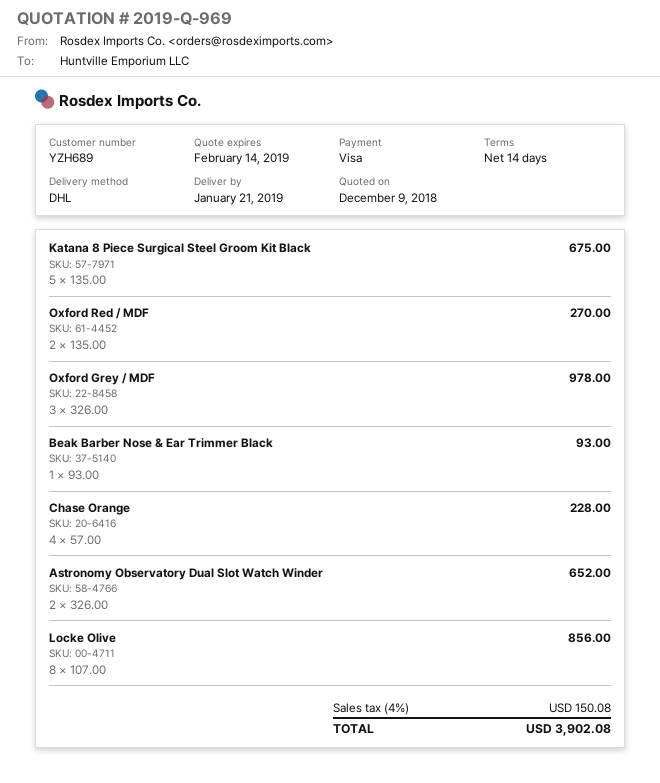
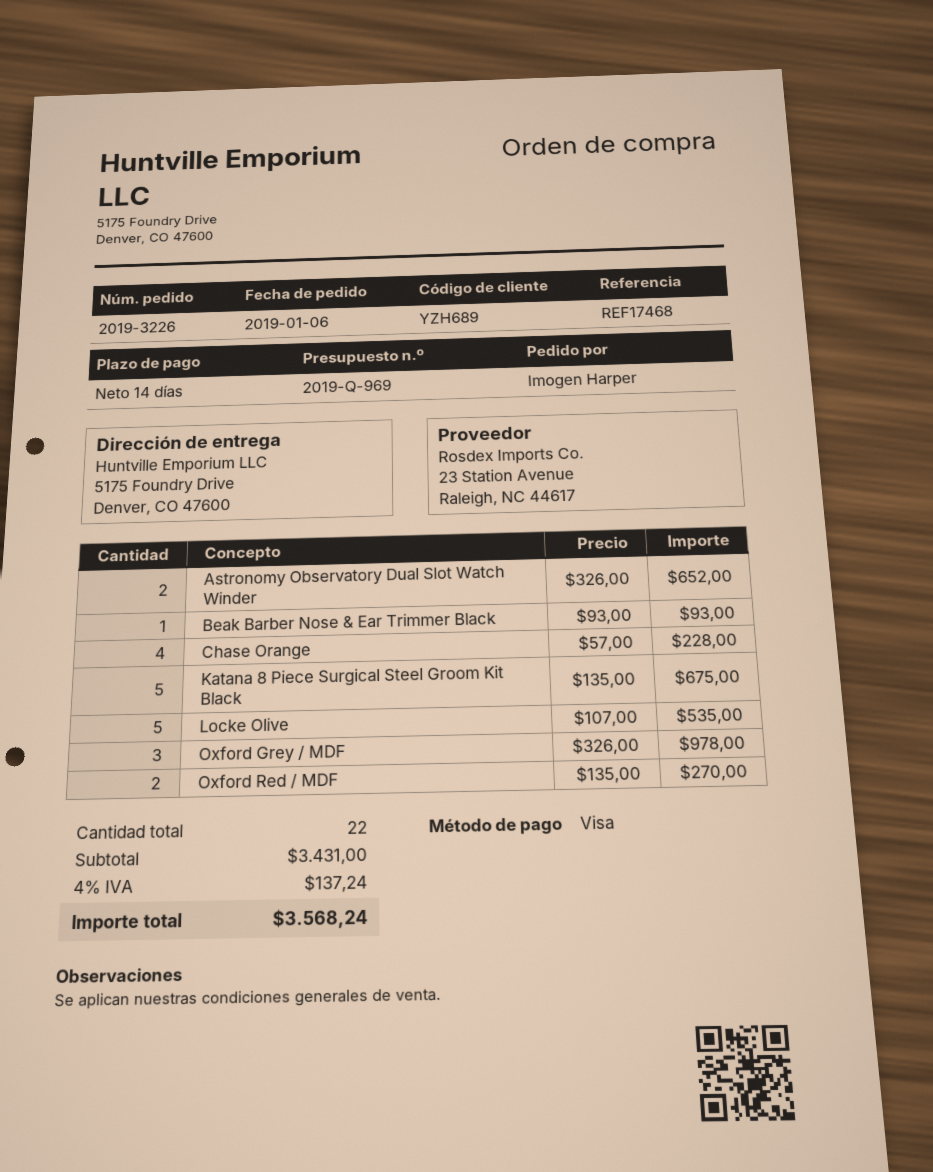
Locke Olive: 8 x 107.00 = 856.00 -> 5 x 107.00 = 535.00
tax: 4% = 150.08 -> 4% = 137.24
total: 3902.08 -> 3568.24

